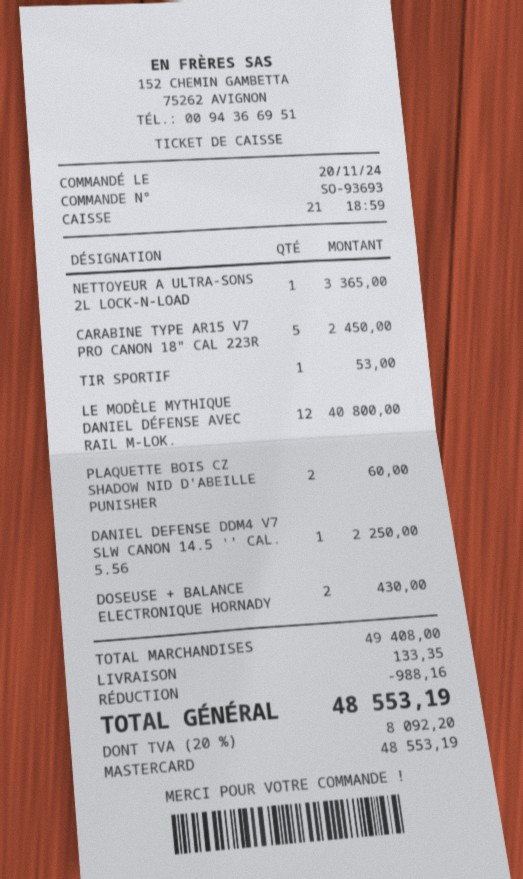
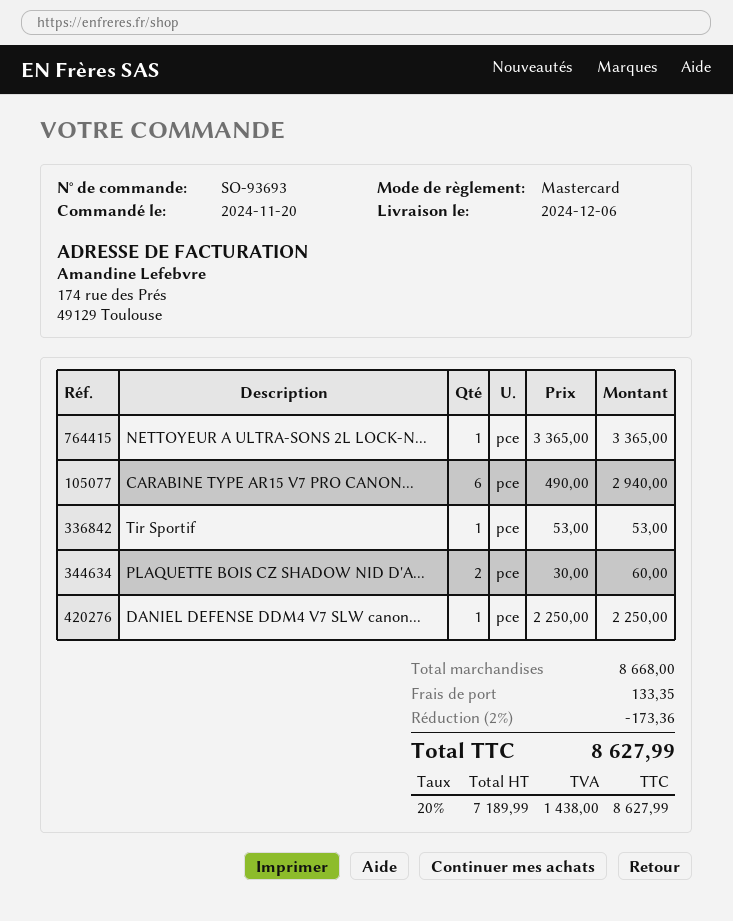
CARABINE TYPE AR15 V7 PRO CANON 18" CAL 223R: 5 for 2450.00 -> 6 for 2940.00
LE MODÈLE MYTHIQUE DANIEL DÉFENSE AVEC RAIL M-LOK.: 12 for 40800.00 -> none
DOSEUSE + BALANCE ELECTRONIQUE HORNADY: 2 for 430.00 -> none
subtotal: 49408.00 -> 8668.00
discount: 988.16 -> 173.36
tax: 20% = 8092.20 -> 20% = 1438.00
total: 48553.19 -> 8627.99

